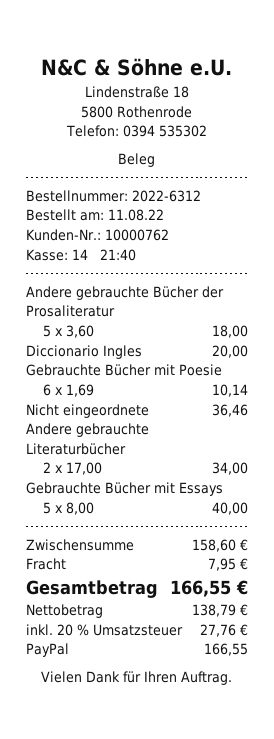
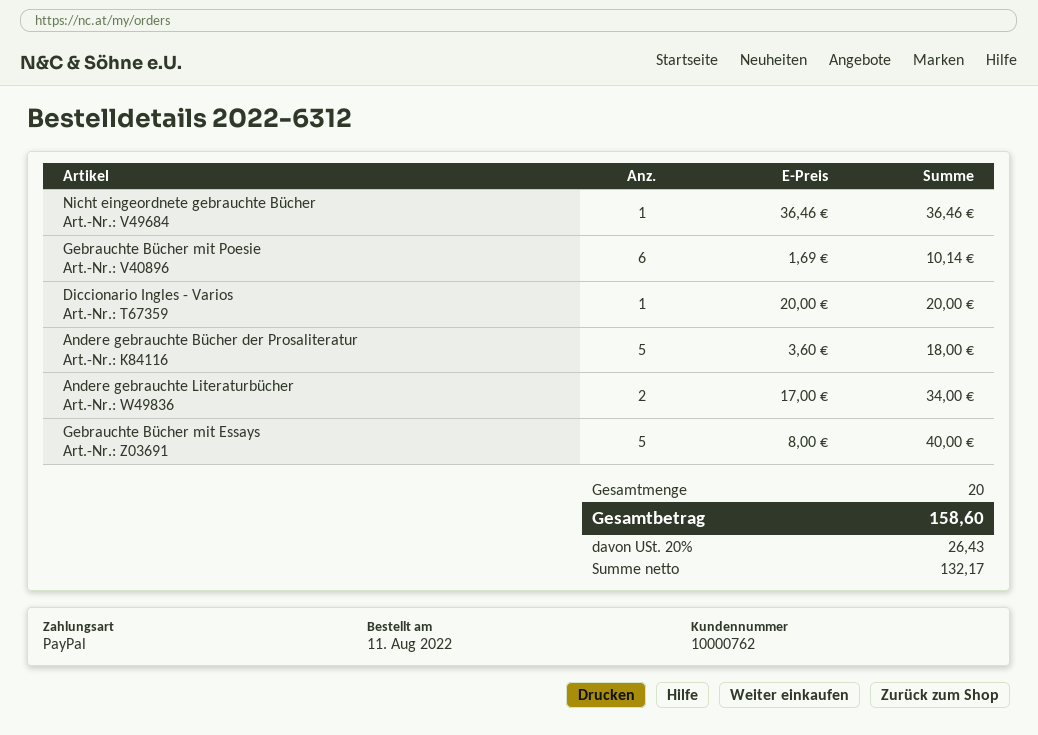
shipping: 7.95 -> none
net: 138.79 -> 132.17
tax: 20% = 27.76 -> 20% = 26.43
total: 166.55 -> 158.60

